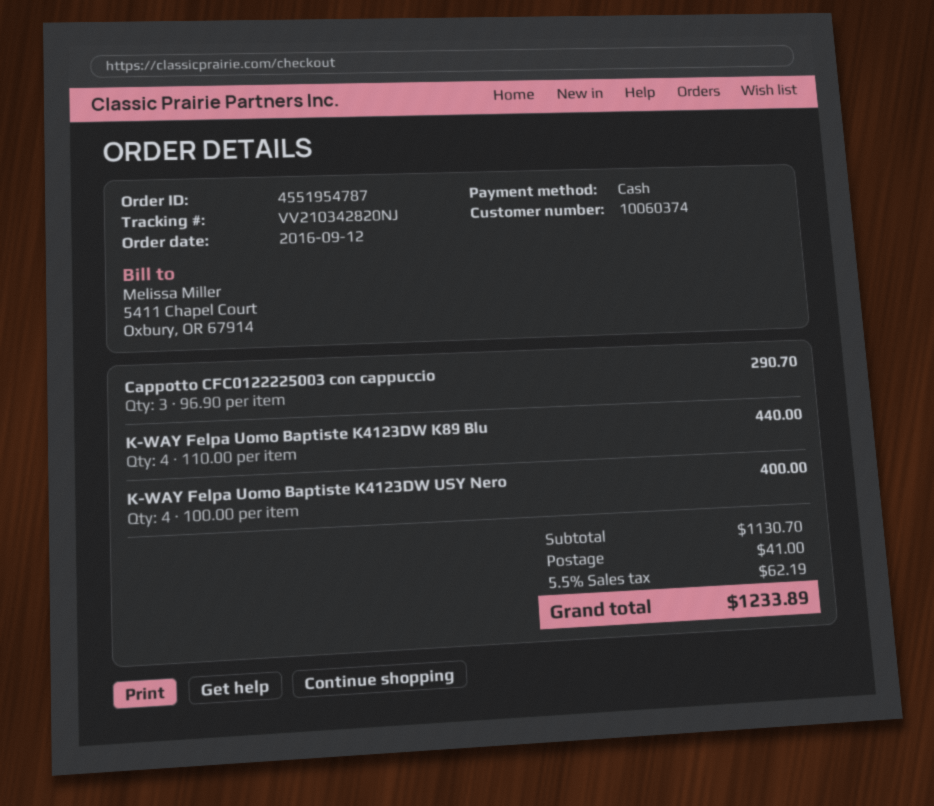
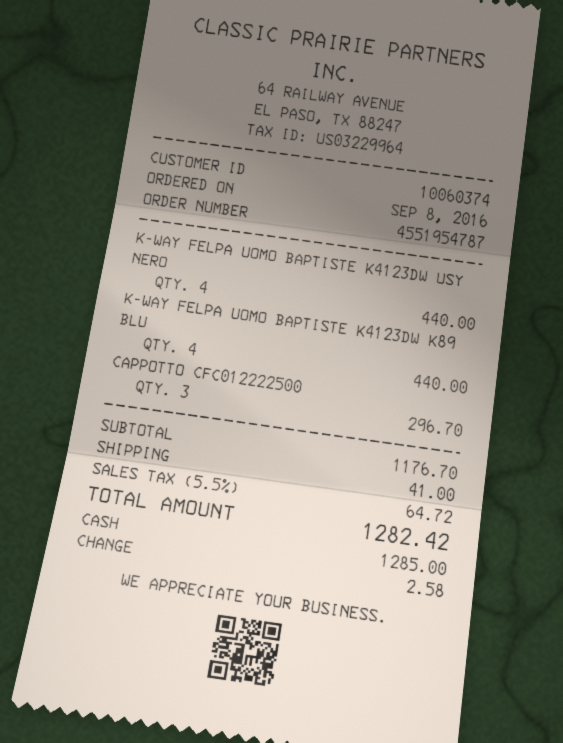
order date: 2016-09-12 -> 2016-09-08
Cappotto CFC0122225003 con cappuccio: 3 for 290.70 -> 3 for 296.70
K-WAY Felpa Uomo Baptiste K4123DW USY Nero: 4 for 400.00 -> 4 for 440.00
subtotal: 1130.70 -> 1176.70
tax: 5.5% = 62.19 -> 5.5% = 64.72
total: 1233.89 -> 1282.42

